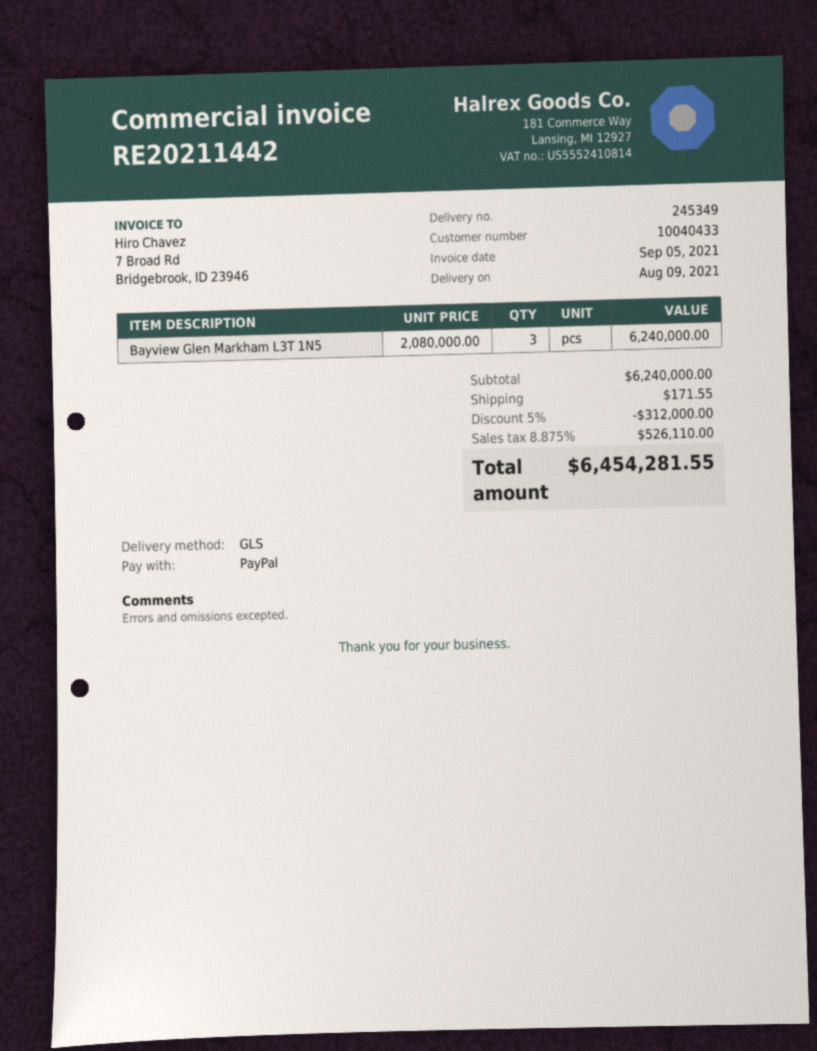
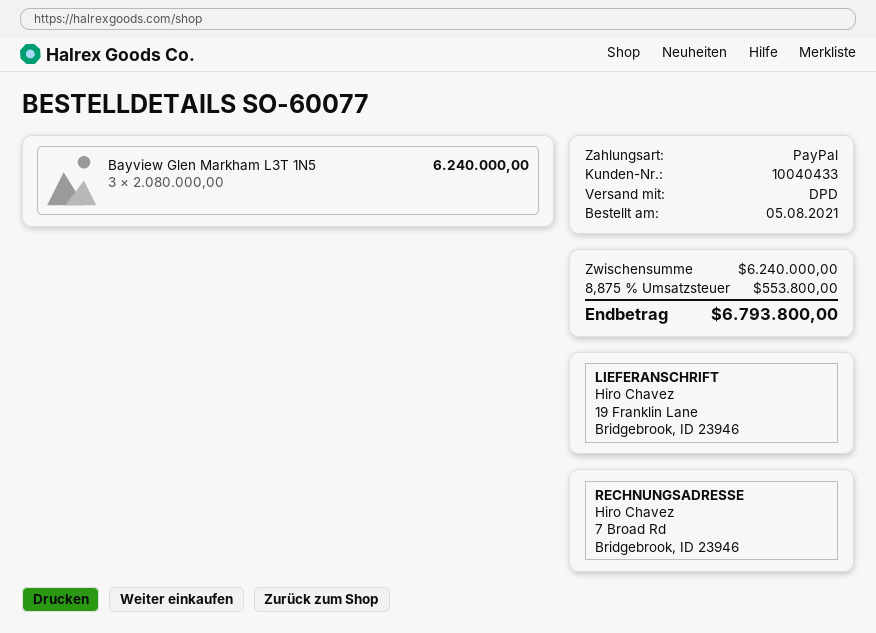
shipping method: GLS -> DPD
discount: 5% = 312000.00 -> none
shipping: 171.55 -> none
tax: 8.875% = 526110.00 -> 8.875% = 553800.00
total: 6454281.55 -> 6793800.00

